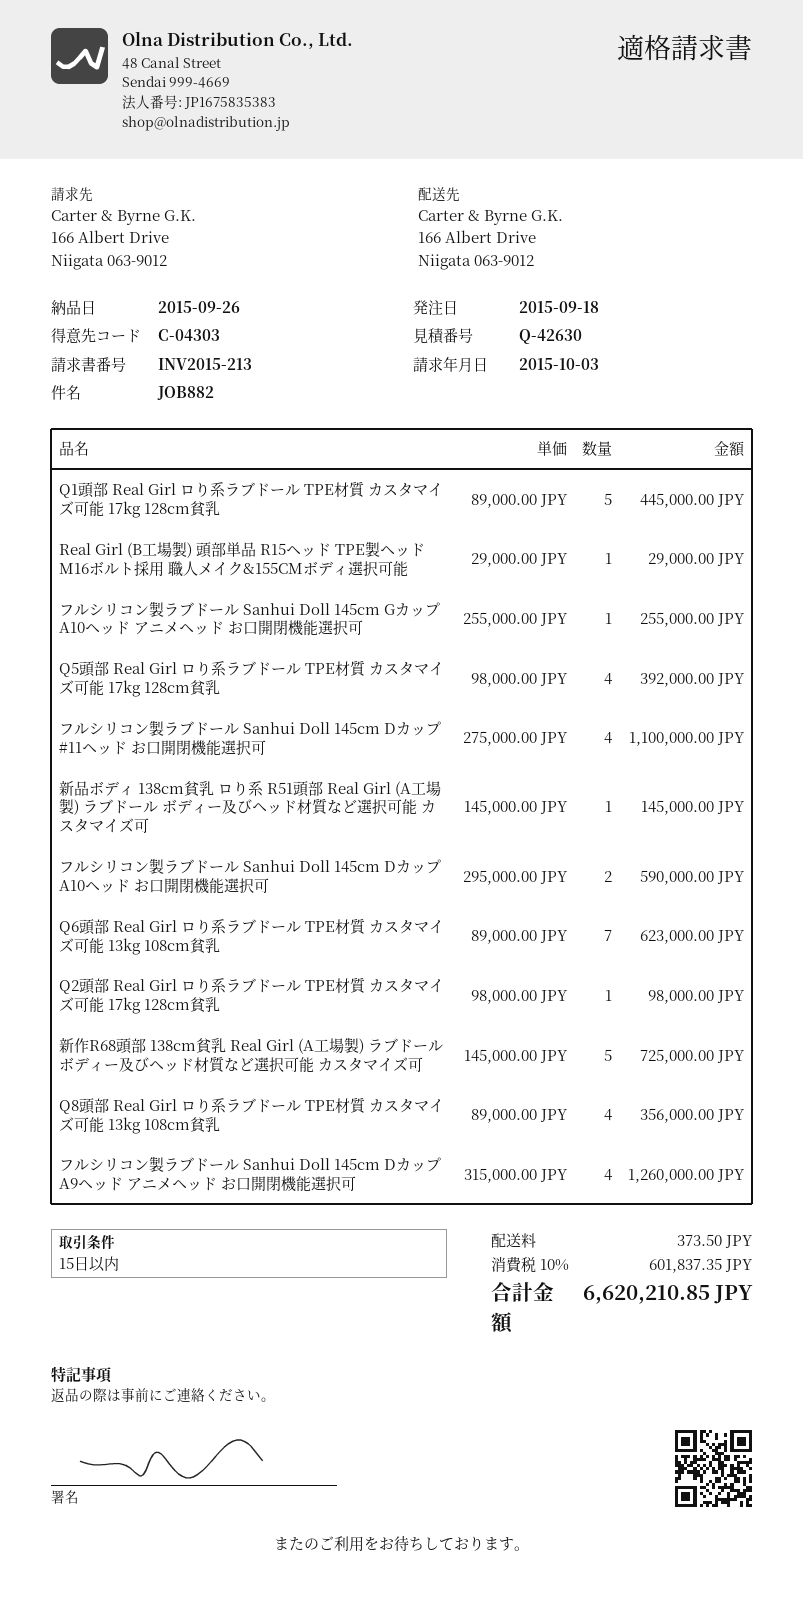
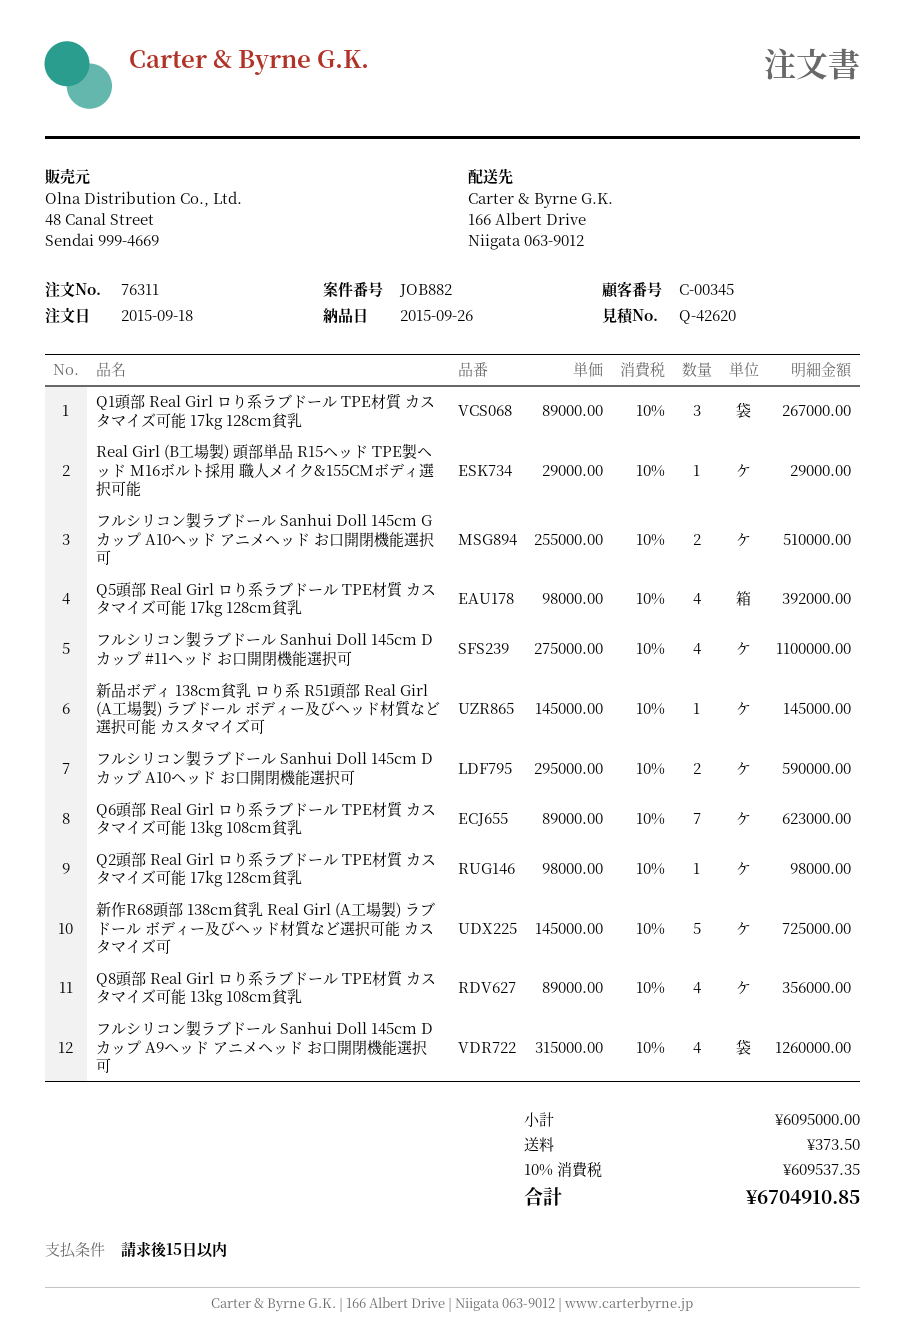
quote number: Q-42630 -> Q-42620
customer number: C-04303 -> C-00345
Q1頭部 Real Girl ロり系ラブドール TPE材質 カスタマイズ可能 17kg 128cm貧乳: 5 x 89000.00 = 445000.00 -> 3 x 89000.00 = 267000.00
フルシリコン製ラブドール Sanhui Doll 145cm Gカップ A10ヘッド アニメヘッド お口開閉機能選択可: 1 x 255000.00 = 255000.00 -> 2 x 255000.00 = 510000.00
tax: 10% = 601837.35 -> 10% = 609537.35
total: 6620210.85 -> 6704910.85

